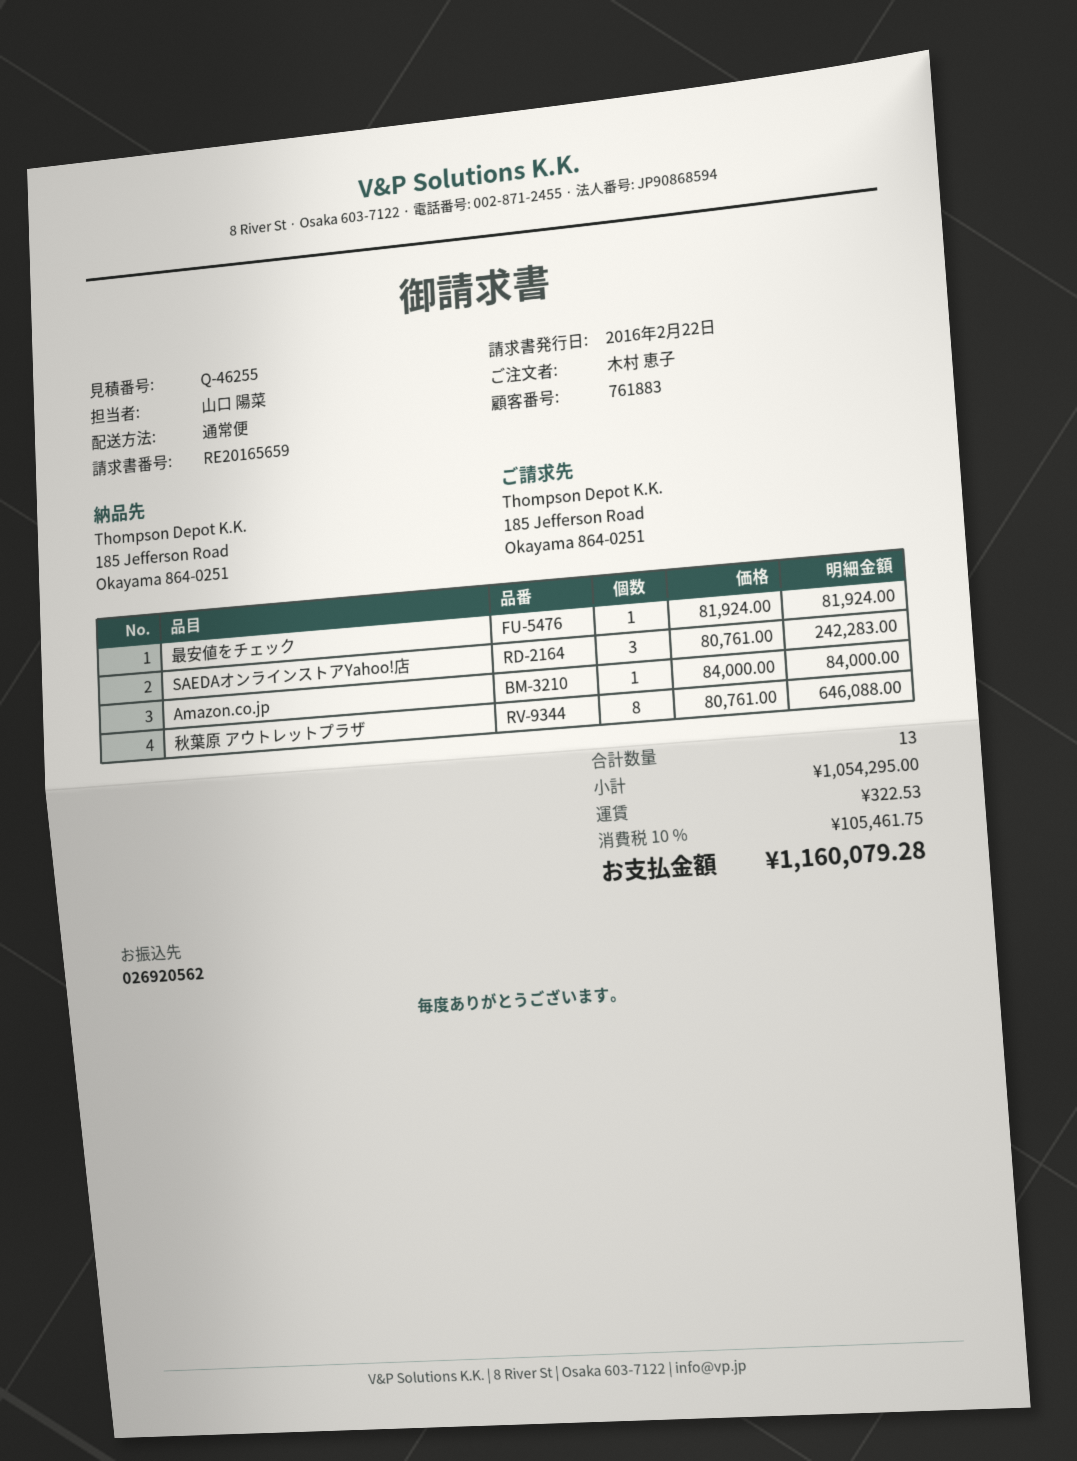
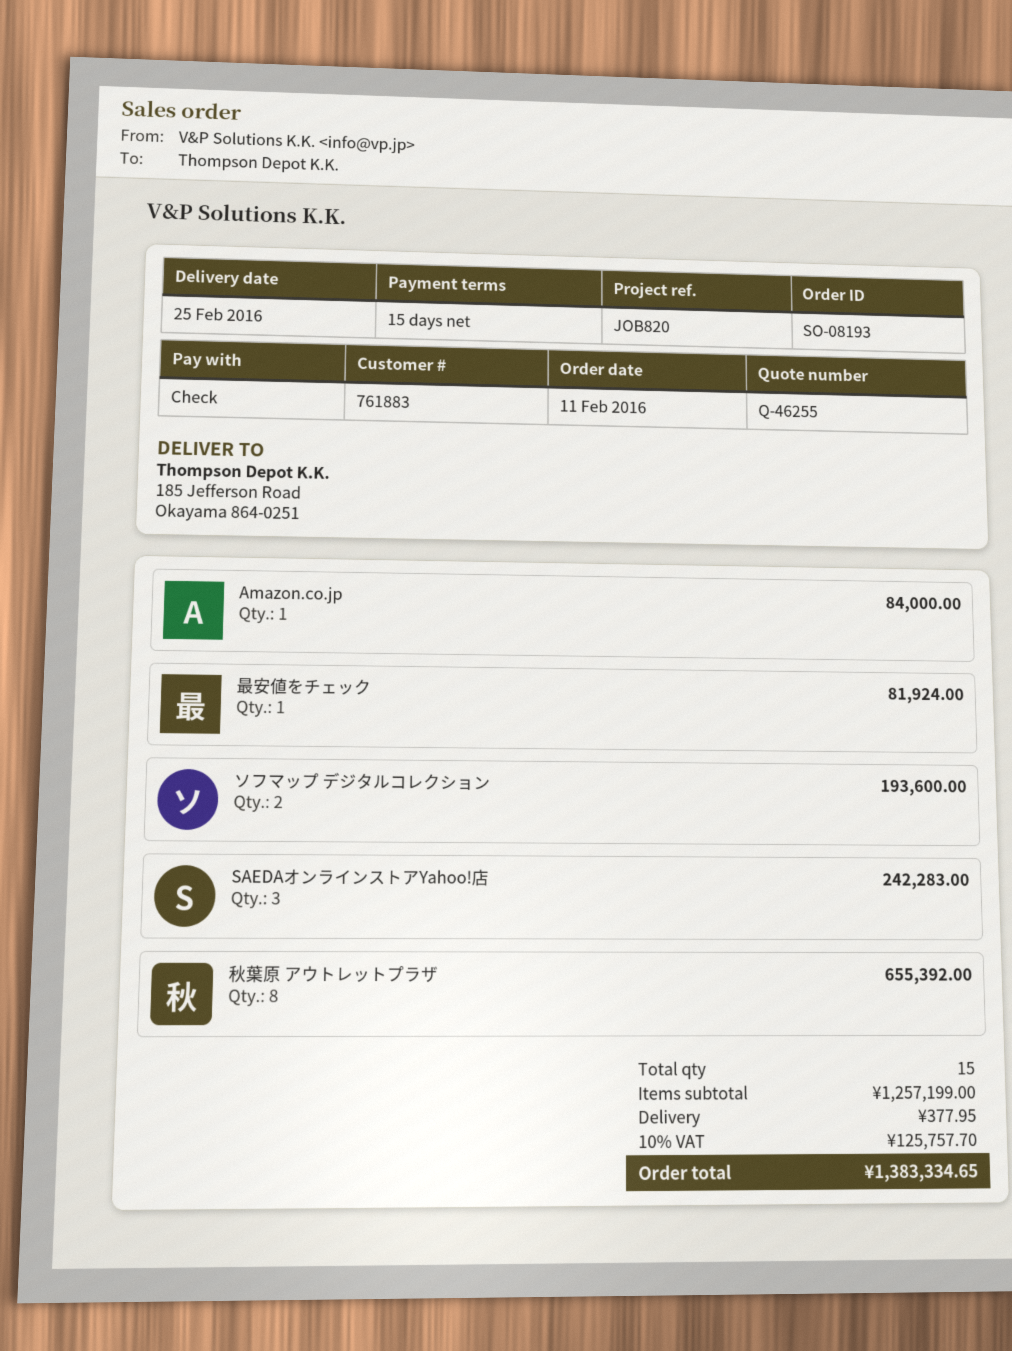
秋葉原 アウトレットプラザ: 8 for 646088.00 -> 8 for 655392.00
ソフマップ デジタルコレクション: none -> 2 for 193600.00
total quantity: 13 -> 15
subtotal: 1054295.00 -> 1257199.00
shipping: 322.53 -> 377.95
tax: 10% = 105461.75 -> 10% = 125757.70
total: 1160079.28 -> 1383334.65

